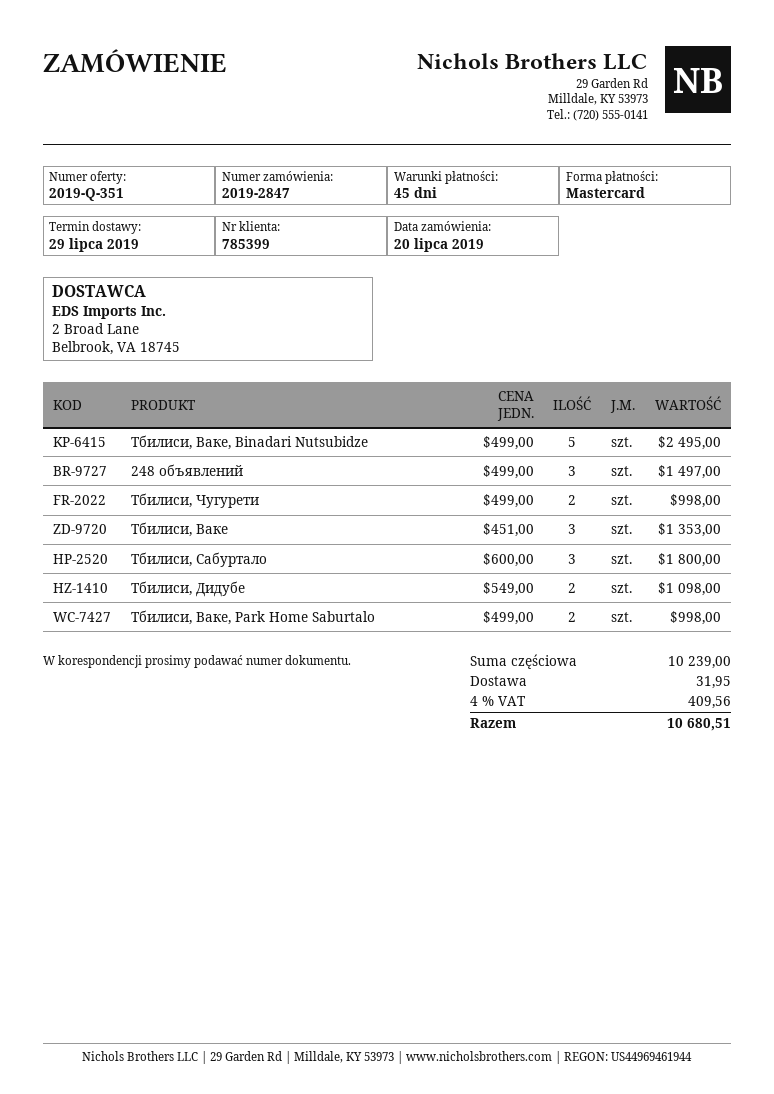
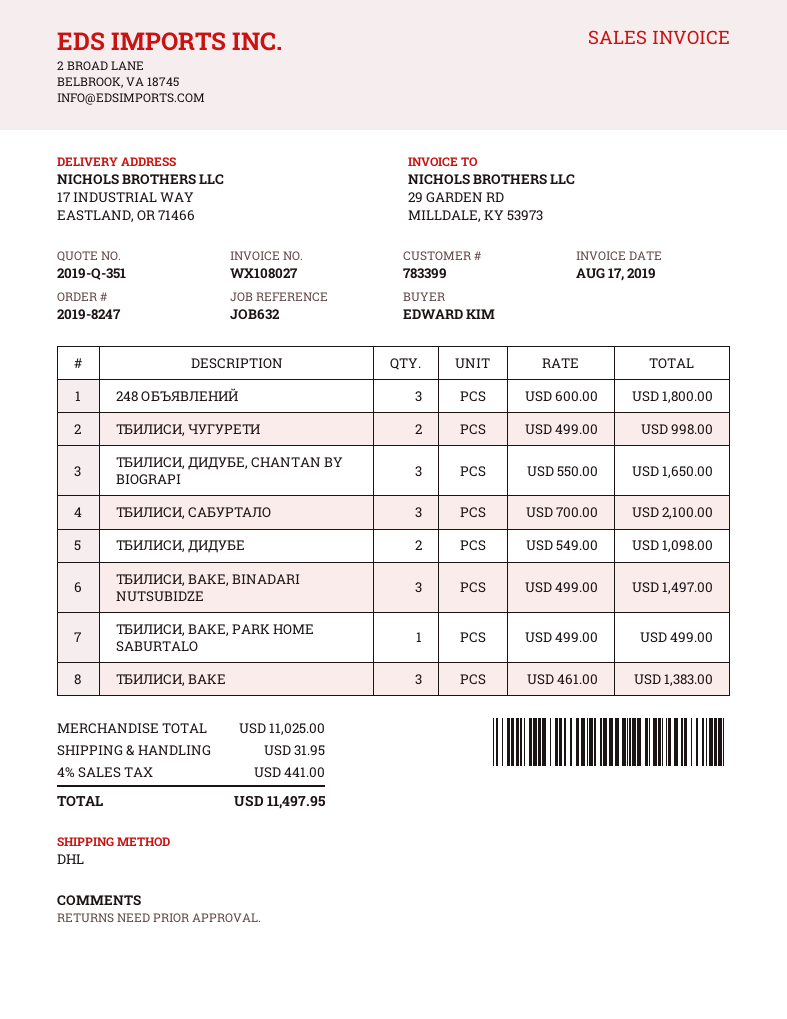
order number: 2019-2847 -> 2019-8247
customer number: 785399 -> 783399
Тбилиси, Ваке, Binadari Nutsubidze: 5 x 499.00 = 2495.00 -> 3 x 499.00 = 1497.00
248 объявлений: 3 x 499.00 = 1497.00 -> 3 x 600.00 = 1800.00
Тбилиси, Ваке: 3 x 451.00 = 1353.00 -> 3 x 461.00 = 1383.00
Тбилиси, Сабуртало: 3 x 600.00 = 1800.00 -> 3 x 700.00 = 2100.00
Тбилиси, Ваке, Park Home Saburtalo: 2 x 499.00 = 998.00 -> 1 x 499.00 = 499.00
ТБИЛИСИ, ДИДУБЕ, CHANTAN BY BIOGRAPI: none -> 3 x 550.00 = 1650.00
subtotal: 10239.00 -> 11025.00
tax: 4% = 409.56 -> 4% = 441.00
total: 10680.51 -> 11497.95

